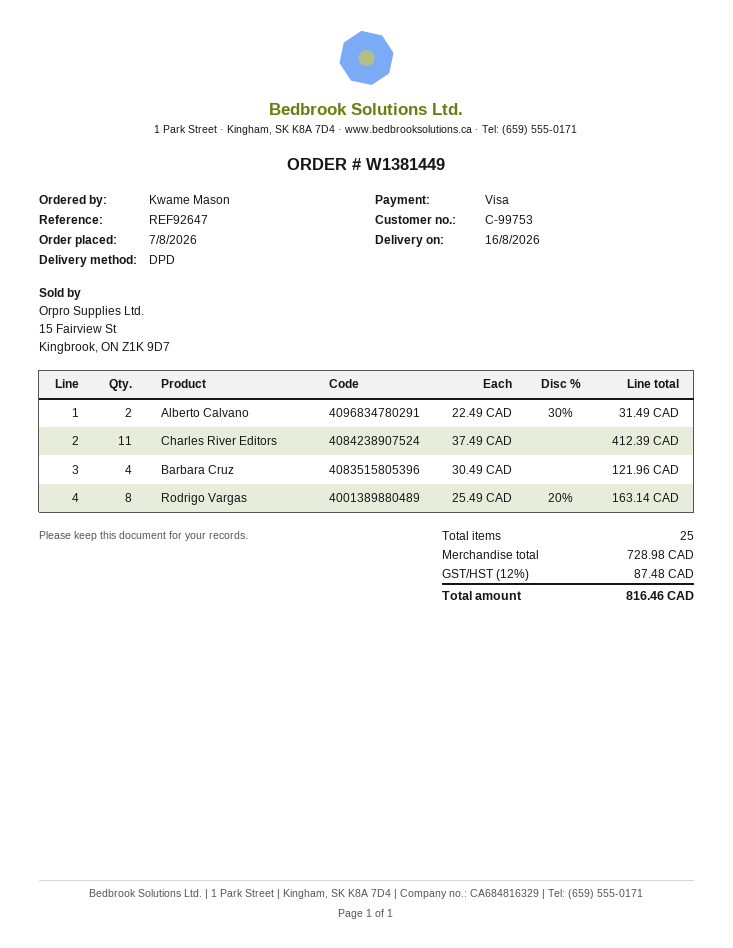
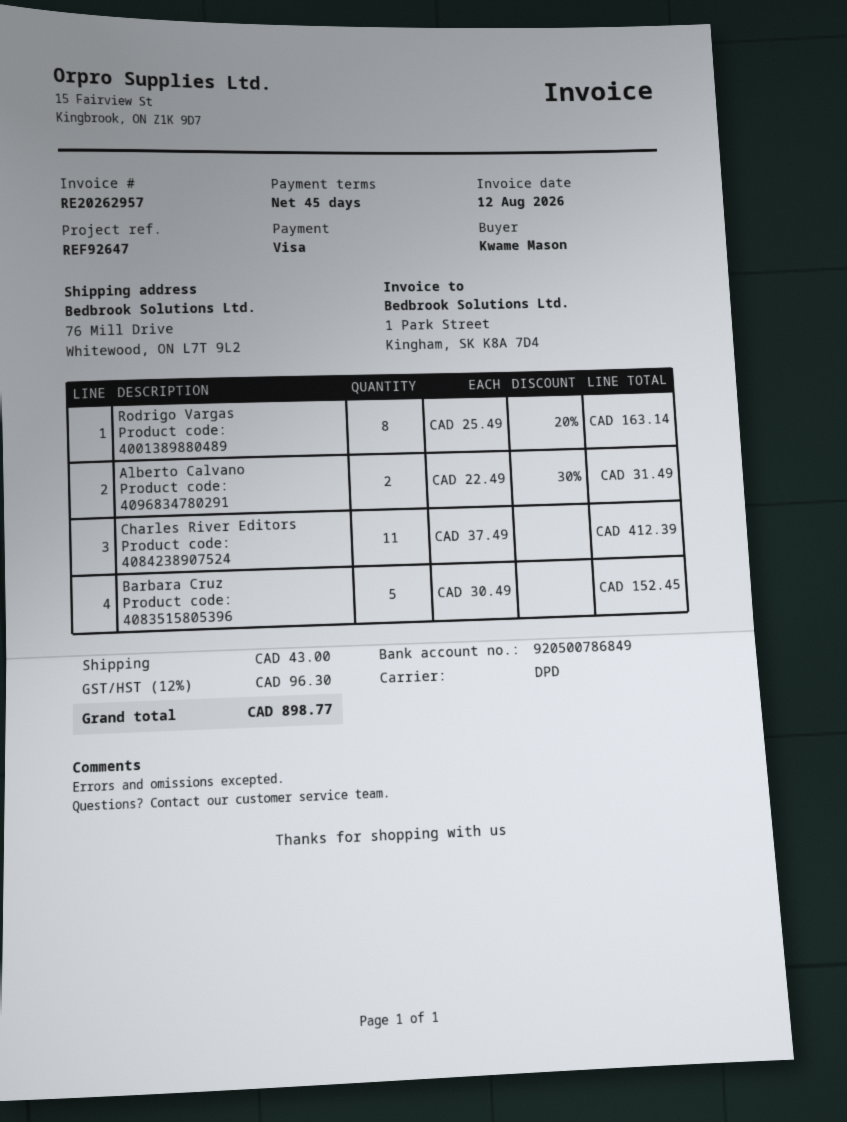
Barbara Cruz: 4 x 30.49 = 121.96 -> 5 x 30.49 = 152.45
shipping: none -> 43.00
tax: 12% = 87.48 -> 12% = 96.30
total: 816.46 -> 898.77

